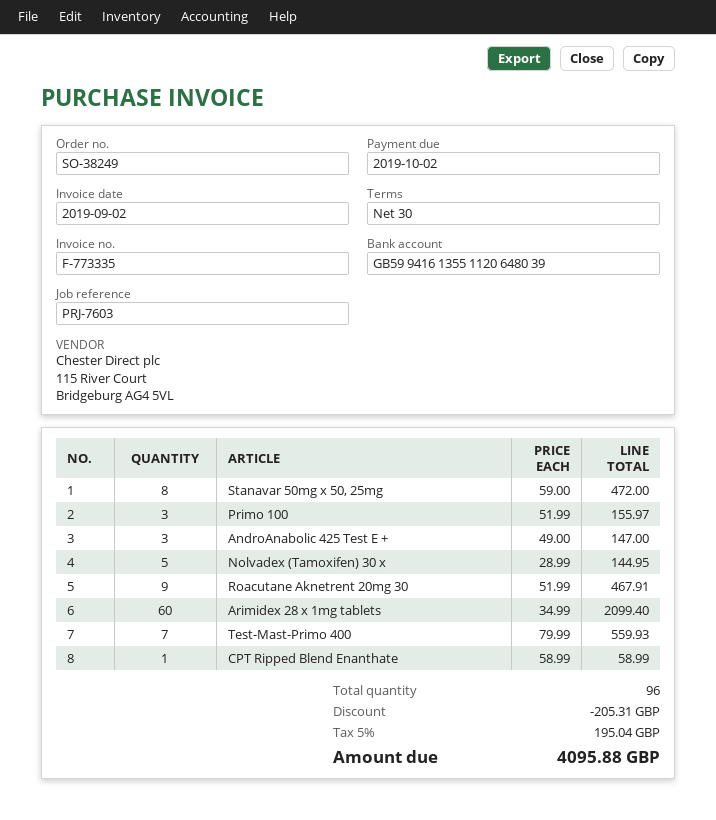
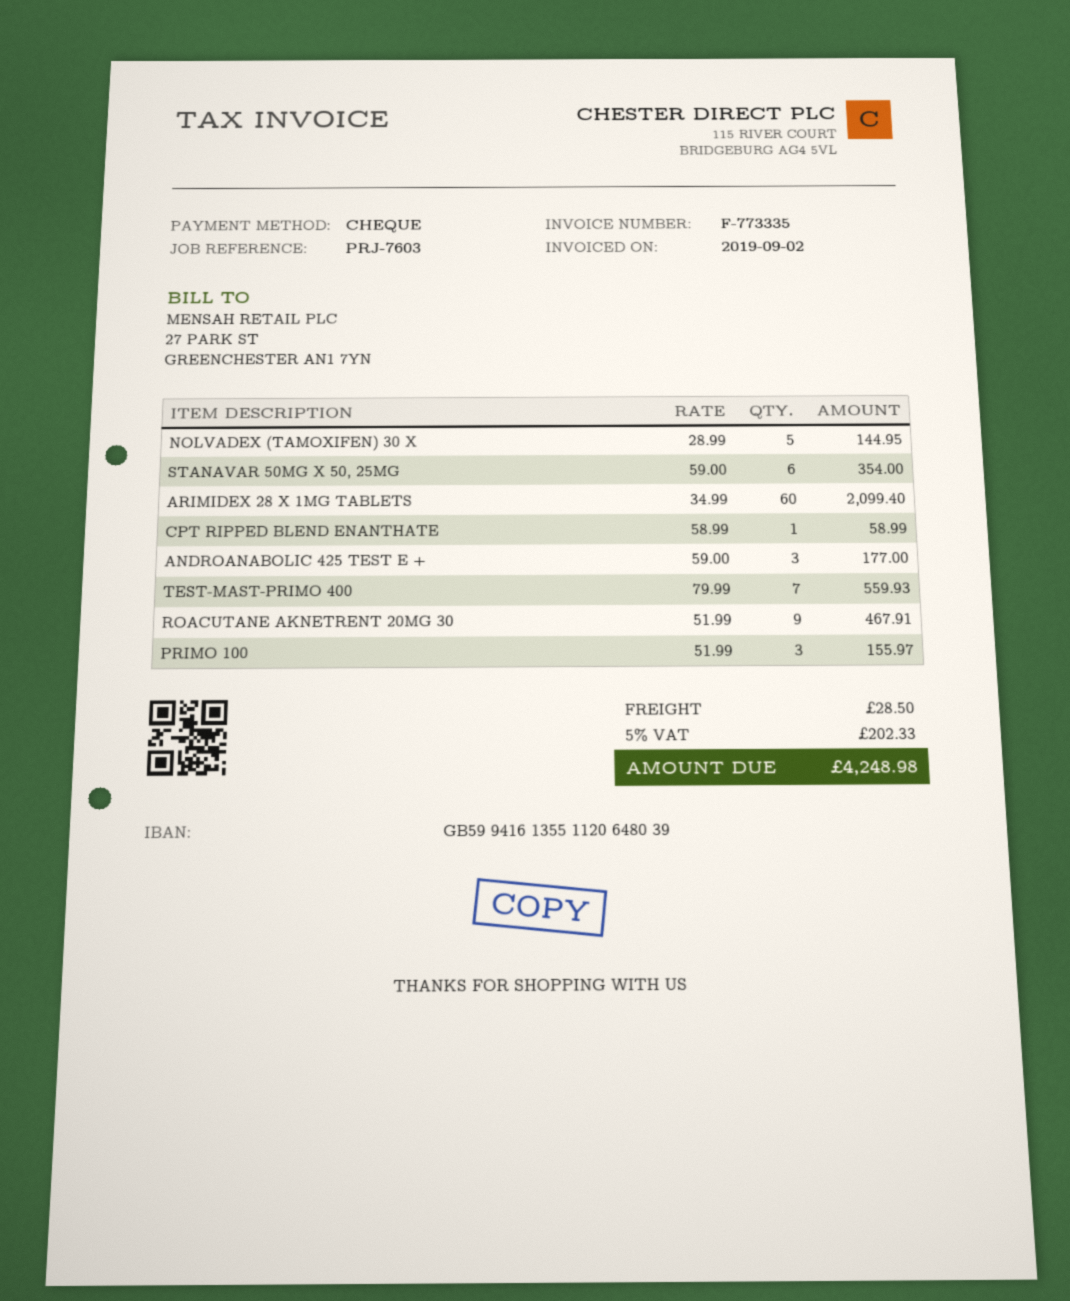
Stanavar 50mg x 50, 25mg: 8 x 59.00 = 472.00 -> 6 x 59.00 = 354.00
AndroAnabolic 425 Test E +: 3 x 49.00 = 147.00 -> 3 x 59.00 = 177.00
discount: 205.31 -> none
shipping: none -> 28.50
tax: 5% = 195.04 -> 5% = 202.33
total: 4095.88 -> 4248.98

